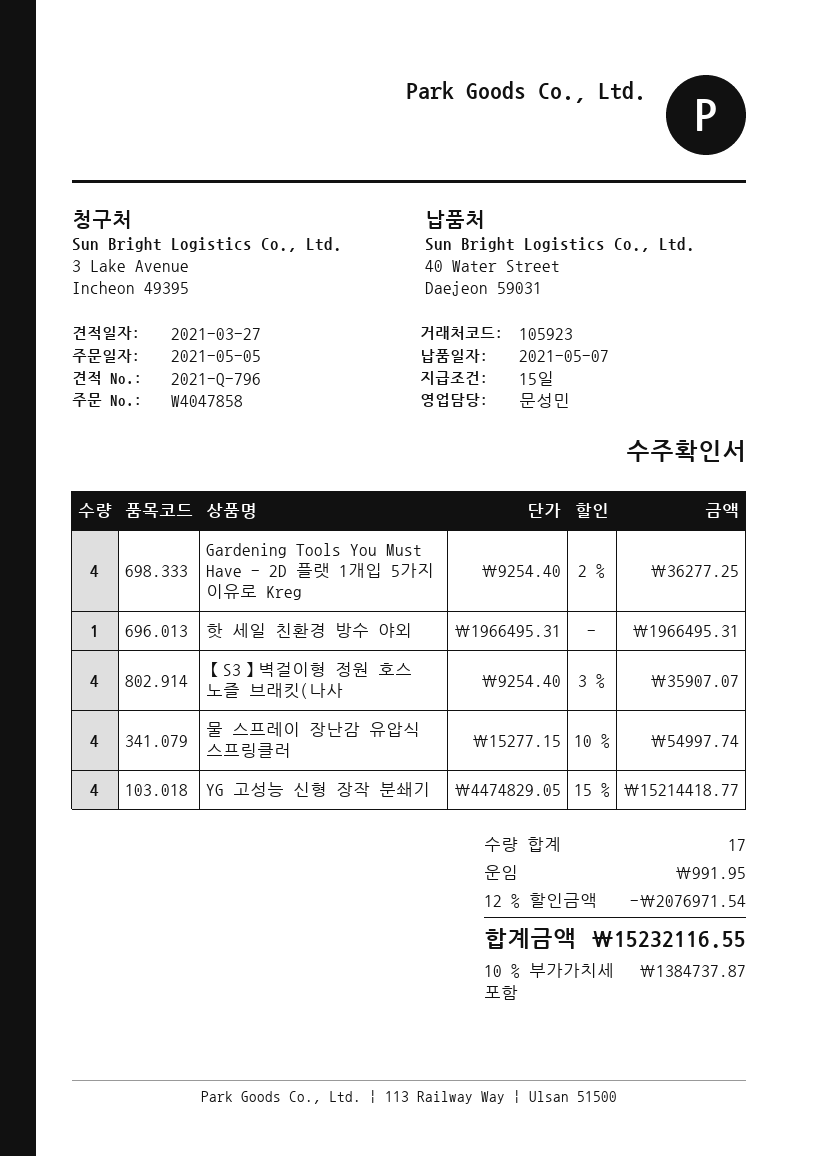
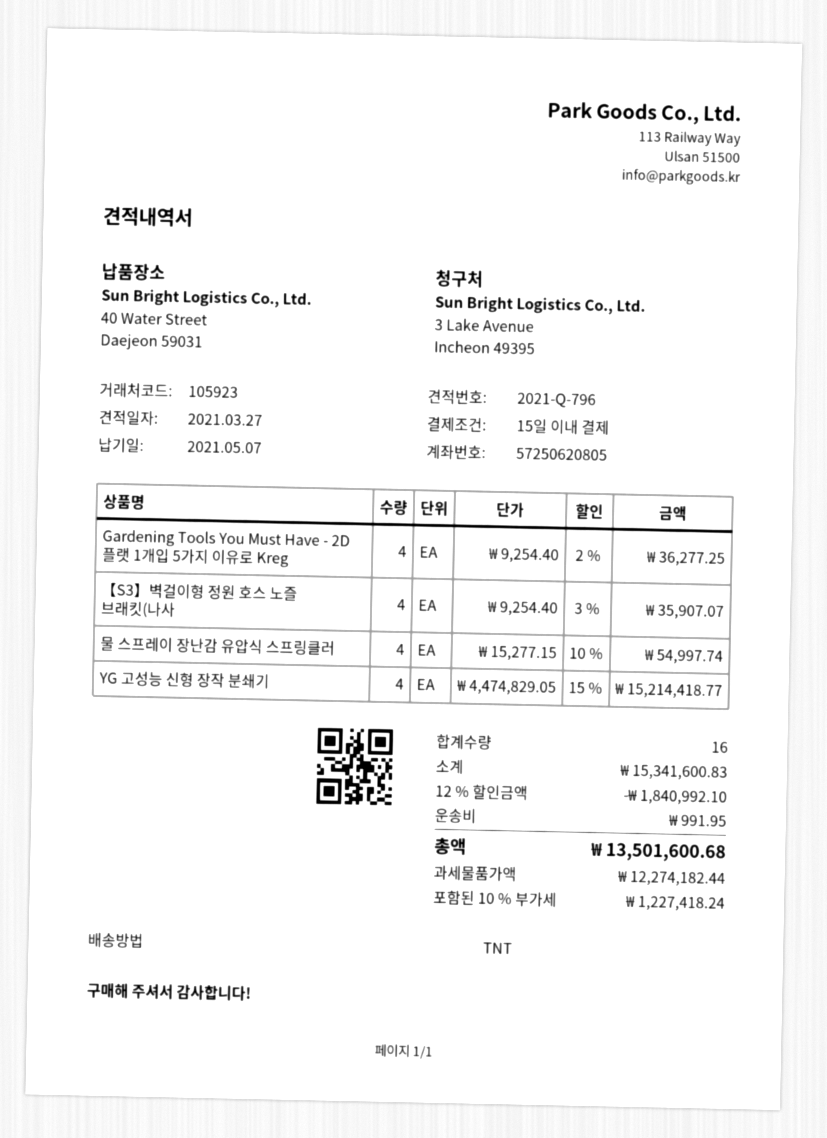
핫 세일 친환경 방수 야외: 1 x 1966495.31 = 1966495.31 -> none
total quantity: 17 -> 16
discount: 12% = 2076971.54 -> 12% = 1840992.10
tax: 10% = 1384737.87 -> 10% = 1227418.24
total: 15232116.55 -> 13501600.68

